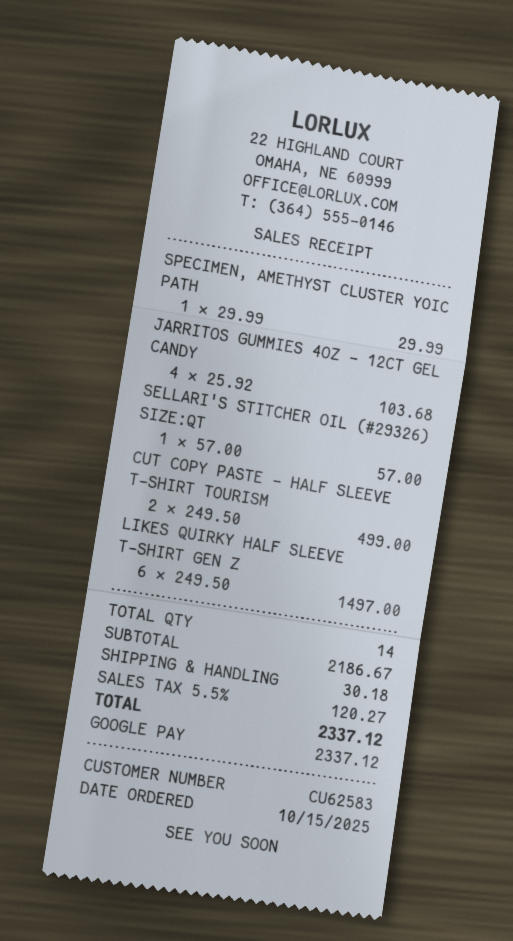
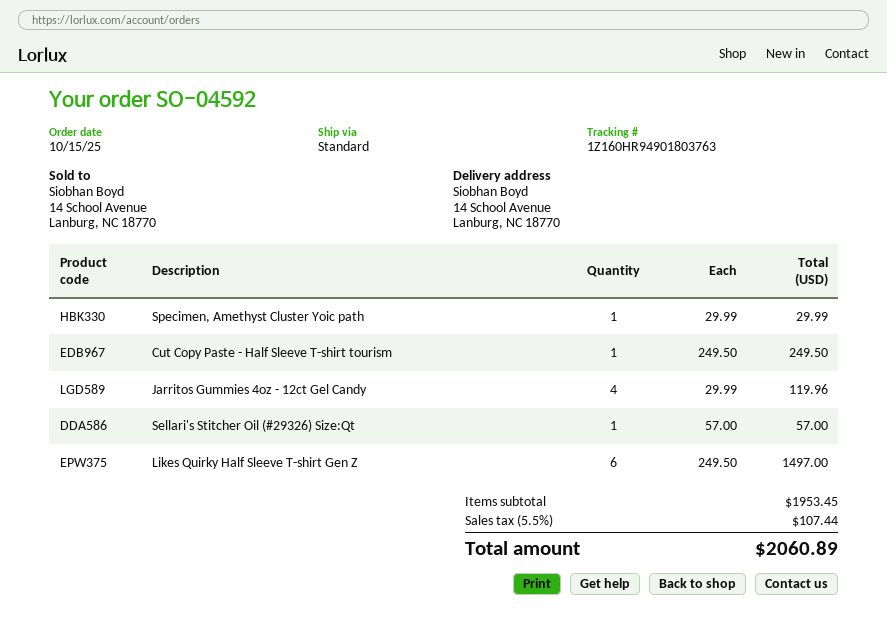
JARRITOS GUMMIES 4OZ - 12CT GEL CANDY: 4 x 25.92 = 103.68 -> 4 x 29.99 = 119.96
CUT COPY PASTE - HALF SLEEVE T-SHIRT TOURISM: 2 x 249.50 = 499.00 -> 1 x 249.50 = 249.50
subtotal: 2186.67 -> 1953.45
shipping: 30.18 -> none
tax: 5.5% = 120.27 -> 5.5% = 107.44
total: 2337.12 -> 2060.89

